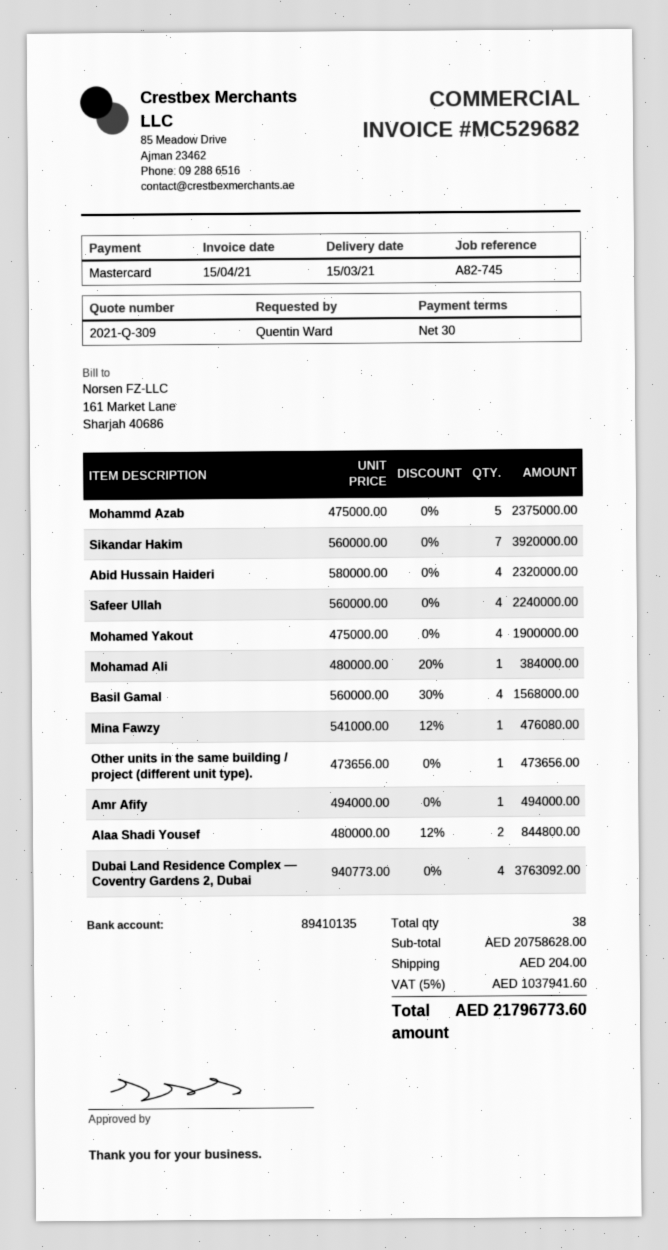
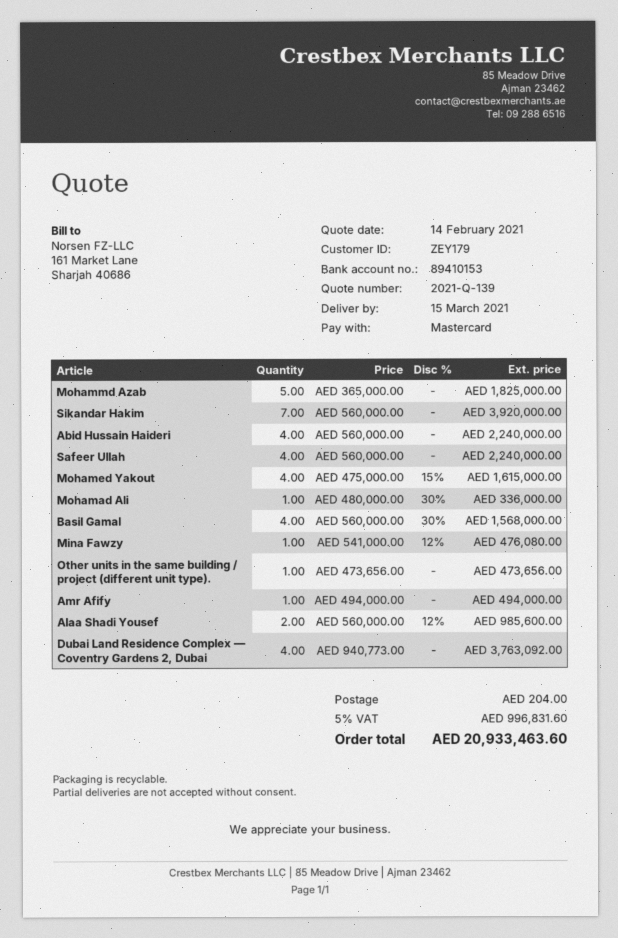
quote number: 2021-Q-309 -> 2021-Q-139
bank account: 89410135 -> 89410153
Mohammd Azab: 5 x 475000.00 = 2375000.00 -> 5 x 365000.00 = 1825000.00
Abid Hussain Haideri: 4 x 580000.00 = 2320000.00 -> 4 x 560000.00 = 2240000.00
Mohamed Yakout: 4 x 475000.00 = 1900000.00 -> 4 x 475000.00 - 15% = 1615000.00
Mohamad Ali: 1 x 480000.00 - 20% = 384000.00 -> 1 x 480000.00 - 30% = 336000.00
Alaa Shadi Yousef: 2 x 480000.00 - 12% = 844800.00 -> 2 x 560000.00 - 12% = 985600.00
tax: 5% = 1037941.60 -> 5% = 996831.60
total: 21796773.60 -> 20933463.60

